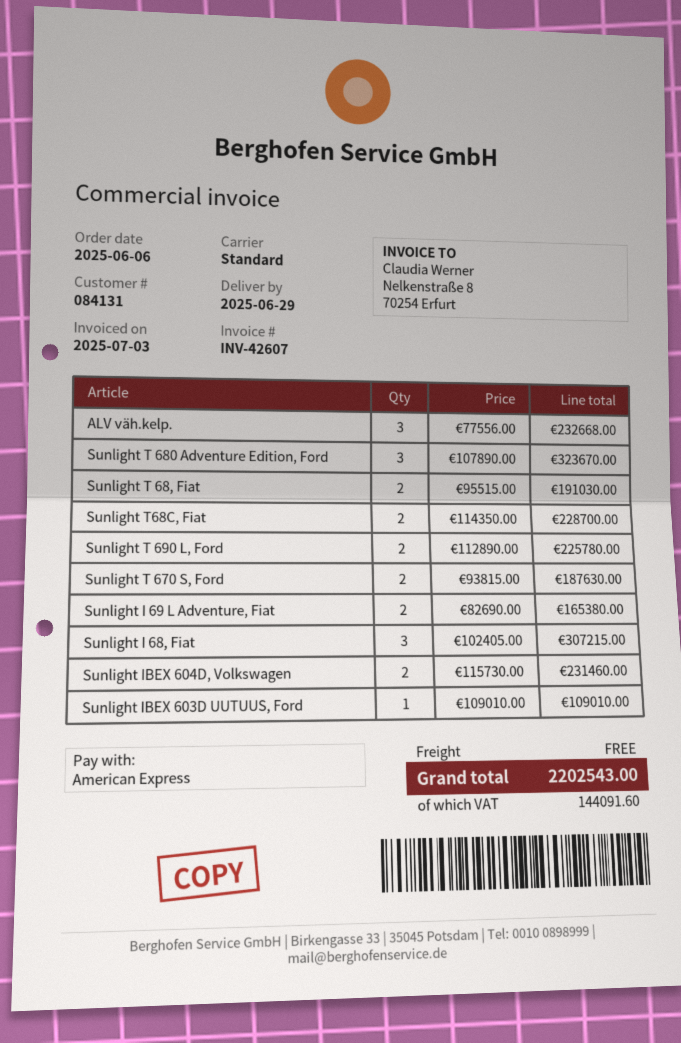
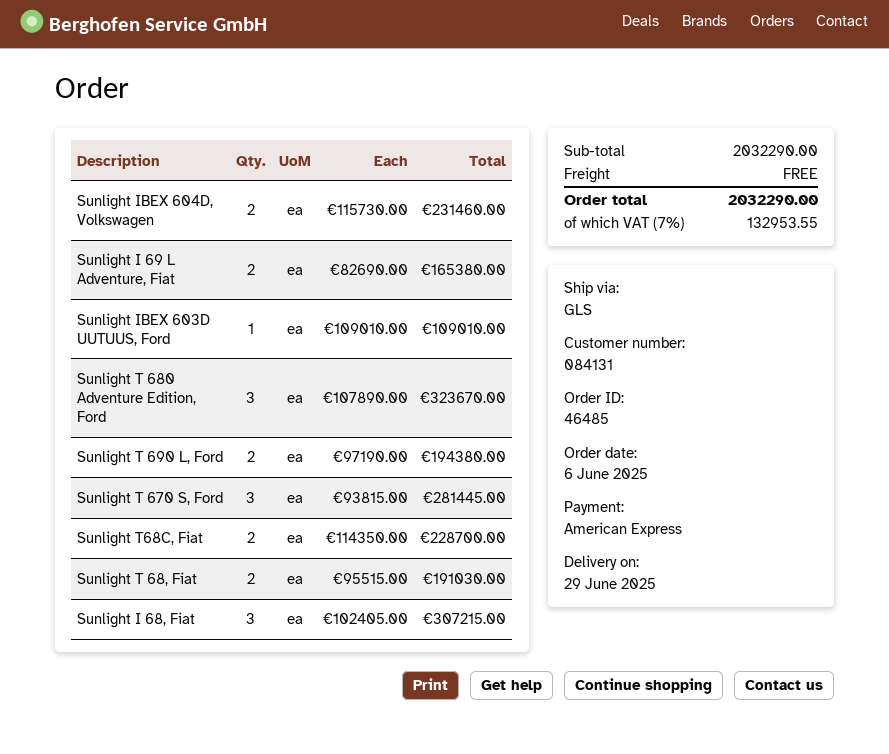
shipping method: standard -> GLS
ALV väh.kelp.: 3 x 77556.00 = 232668.00 -> none
Sunlight T 690 L, Ford: 2 x 112890.00 = 225780.00 -> 2 x 97190.00 = 194380.00
Sunlight T 670 S, Ford: 2 x 93815.00 = 187630.00 -> 3 x 93815.00 = 281445.00
tax: 144091.60 -> 132953.55
total: 2202543.00 -> 2032290.00

